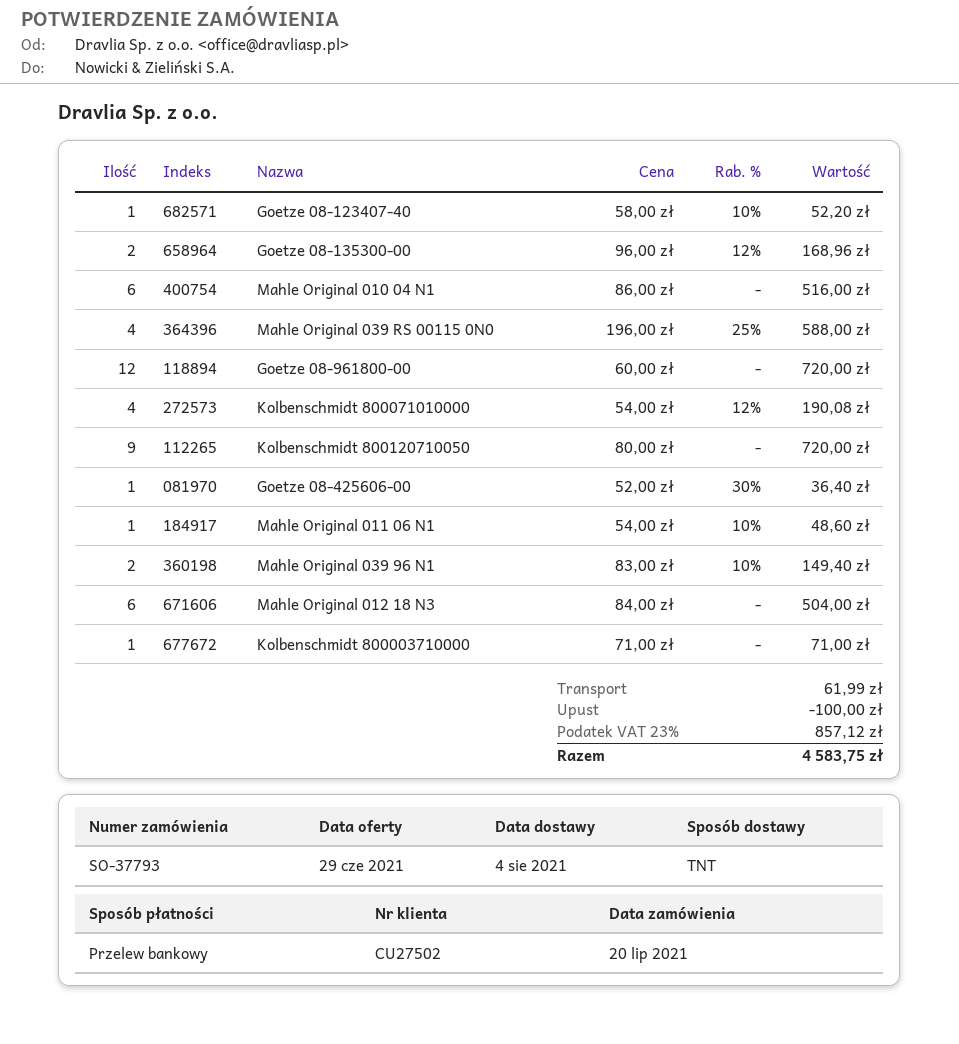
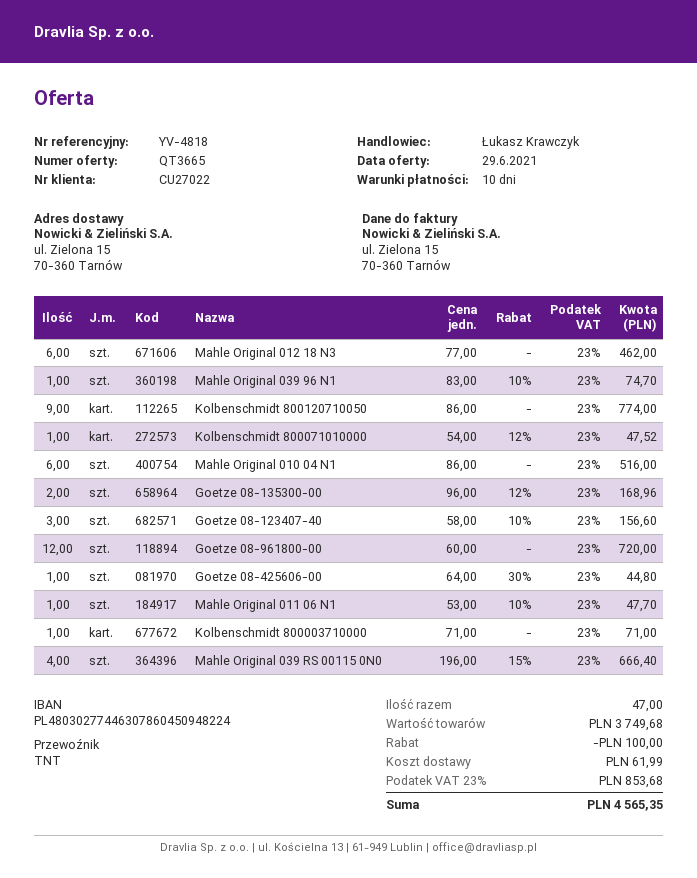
customer number: CU27502 -> CU27022
Goetze 08-123407-40: 1 x 58.00 - 10% = 52.20 -> 3 x 58.00 - 10% = 156.60
Mahle Original 039 RS 00115 0N0: 4 x 196.00 - 25% = 588.00 -> 4 x 196.00 - 15% = 666.40
Kolbenschmidt 800071010000: 4 x 54.00 - 12% = 190.08 -> 1 x 54.00 - 12% = 47.52
Kolbenschmidt 800120710050: 9 x 80.00 = 720.00 -> 9 x 86.00 = 774.00
Goetze 08-425606-00: 1 x 52.00 - 30% = 36.40 -> 1 x 64.00 - 30% = 44.80
Mahle Original 011 06 N1: 1 x 54.00 - 10% = 48.60 -> 1 x 53.00 - 10% = 47.70
Mahle Original 039 96 N1: 2 x 83.00 - 10% = 149.40 -> 1 x 83.00 - 10% = 74.70
Mahle Original 012 18 N3: 6 x 84.00 = 504.00 -> 6 x 77.00 = 462.00
tax: 23% = 857.12 -> 23% = 853.68
total: 4583.75 -> 4565.35

